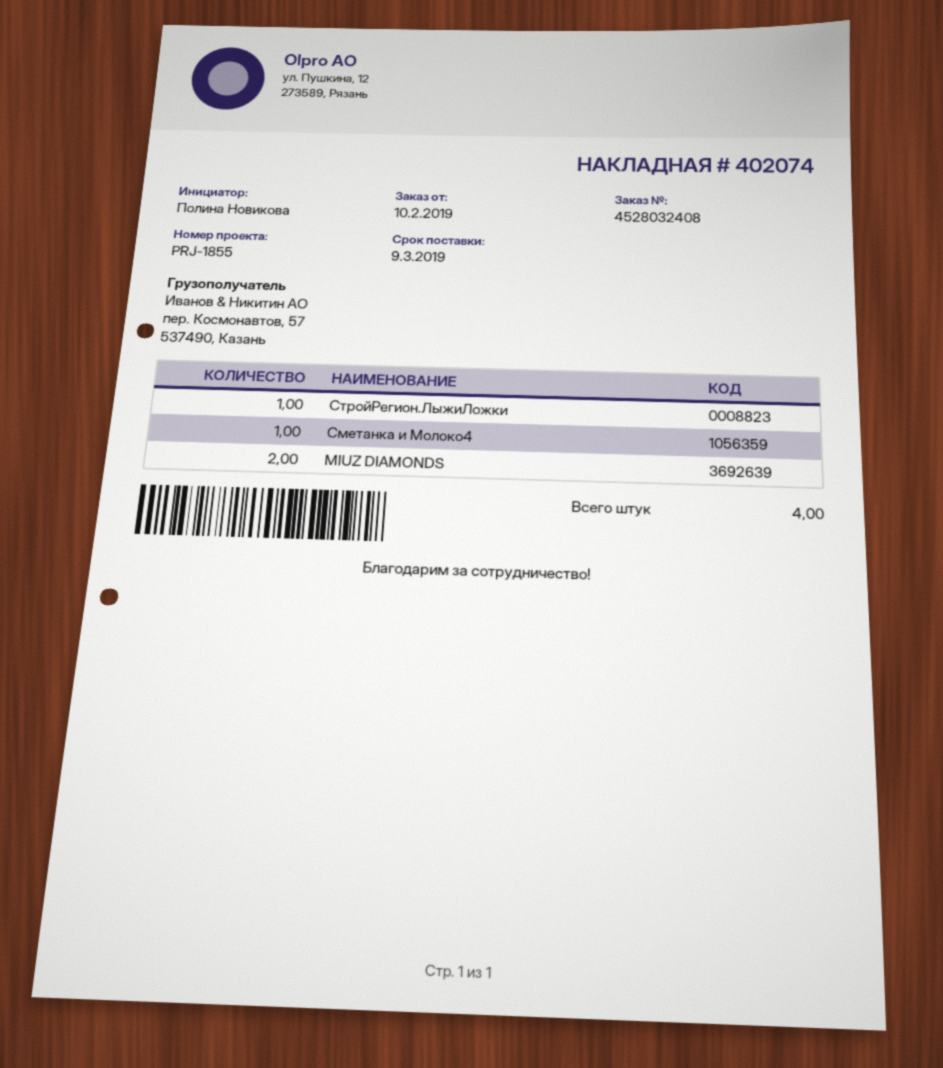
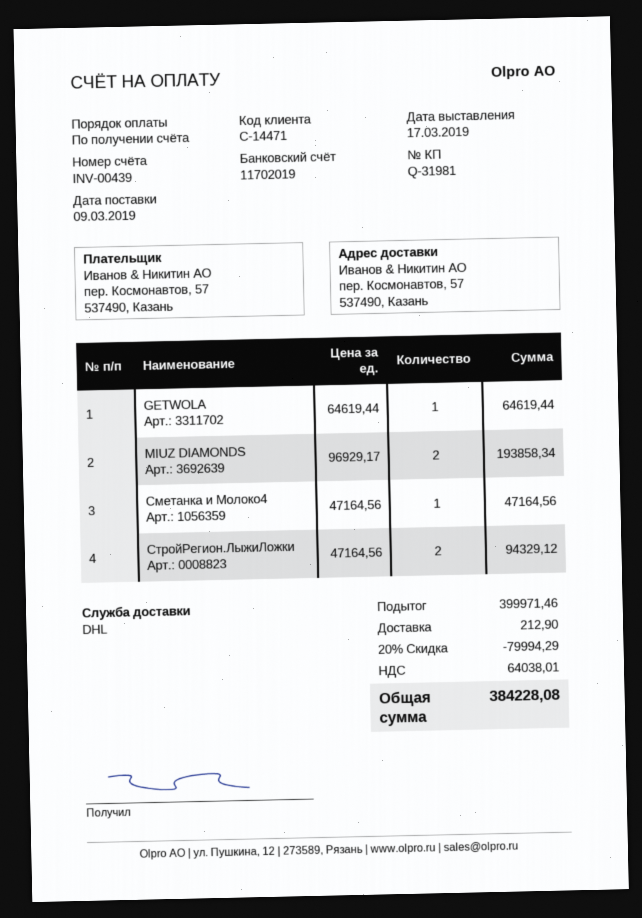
СтройРегион.ЛыжиЛожки: 1 -> 2
GETWOLA: none -> 1

